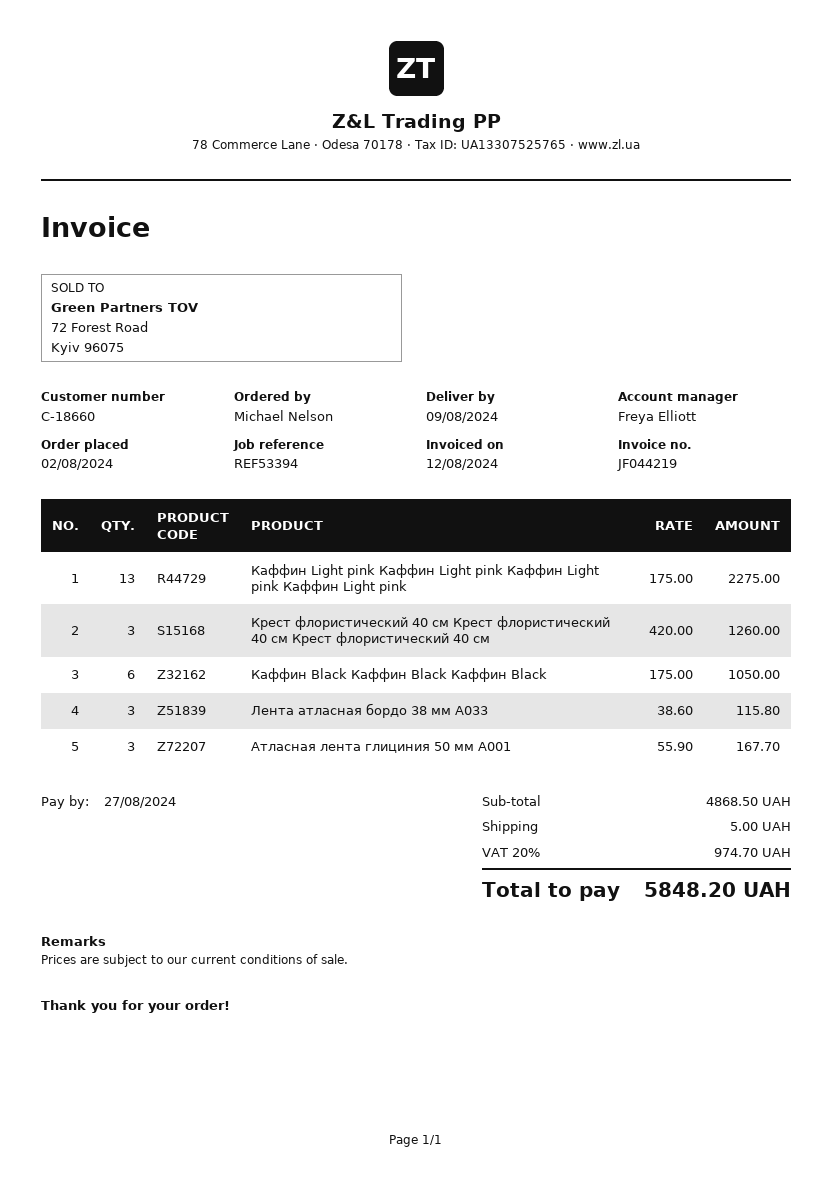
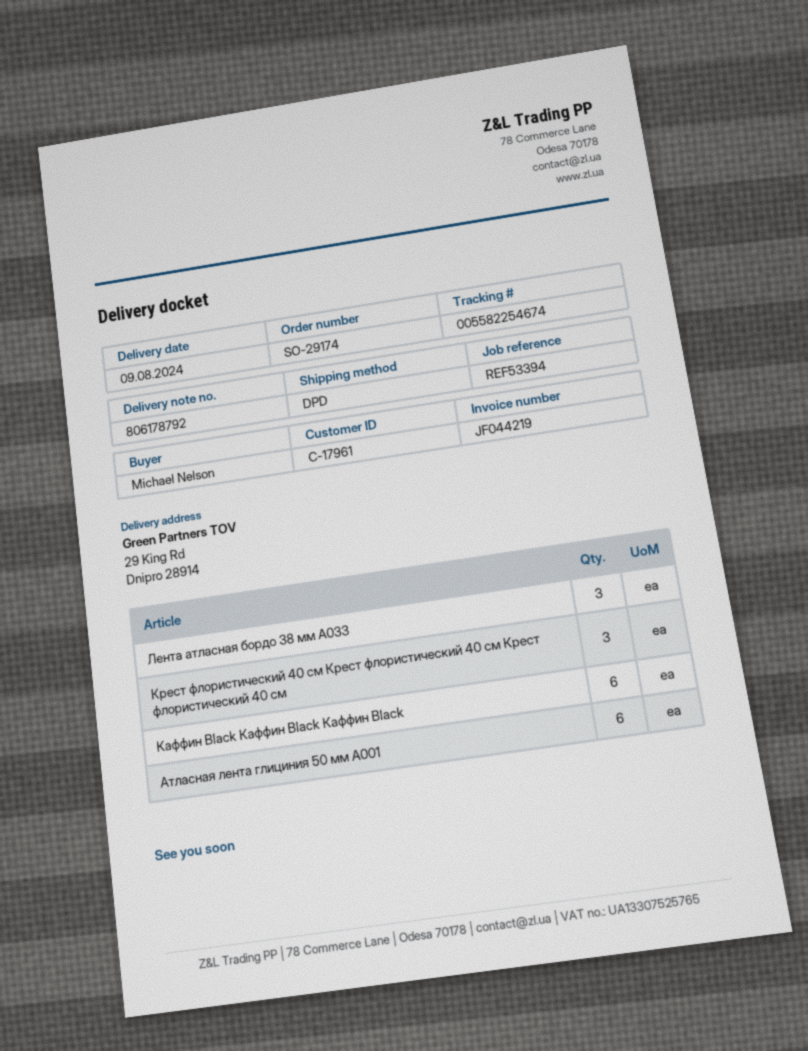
customer number: C-18660 -> C-17961
Каффин Light pink Каффин Light pink Каффин Light pink Каффин Light pink: 13 -> none
Атласная лента глициния 50 мм А001: 3 -> 6

